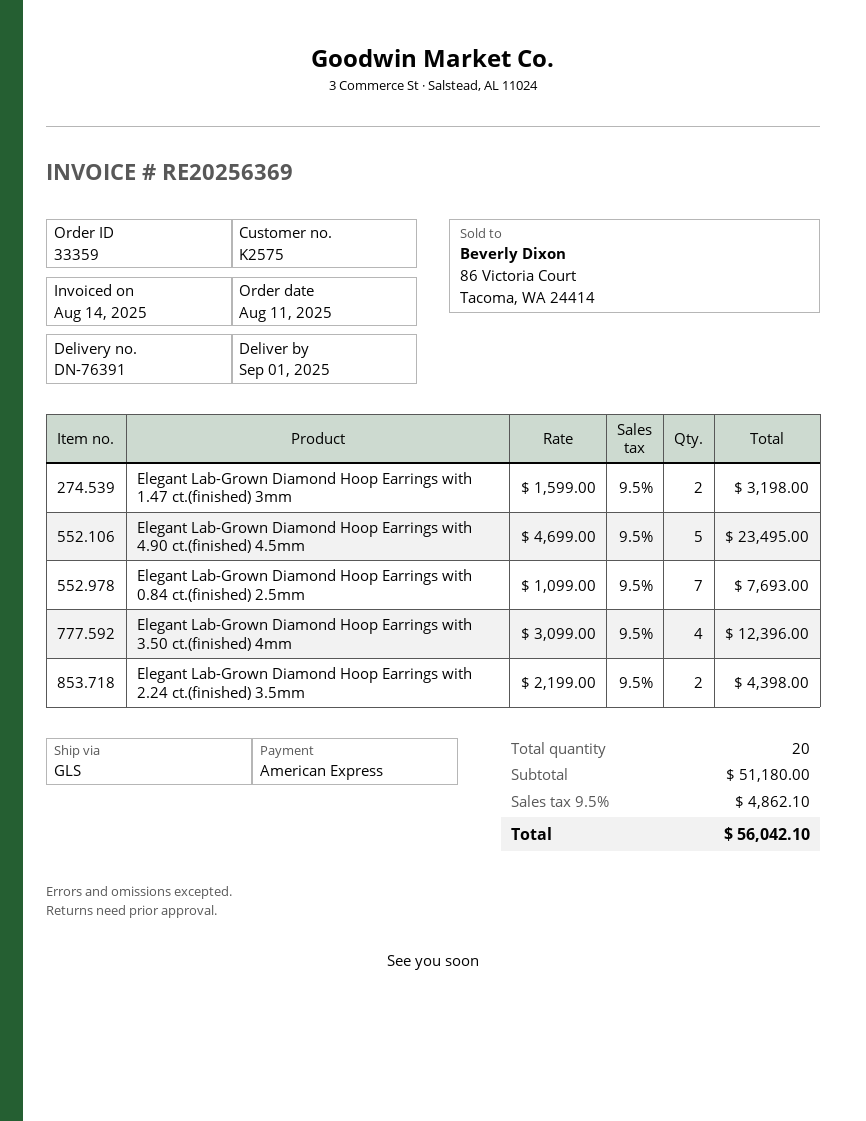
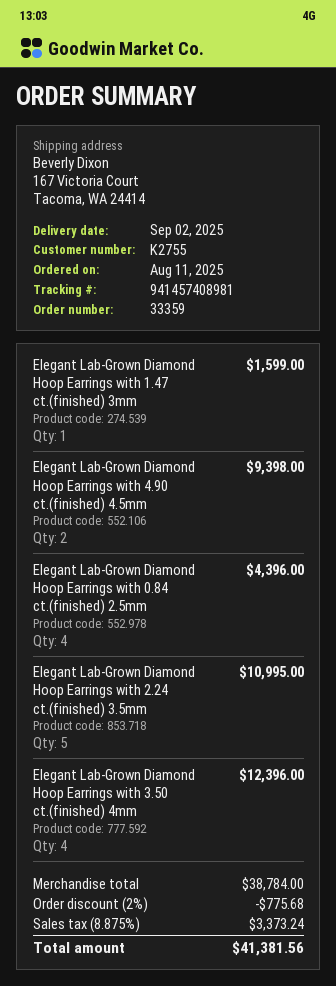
delivery date: 2025-09-01 -> 2025-09-02
customer number: K2575 -> K2755
Elegant Lab-Grown Diamond Hoop Earrings with 1.47 ct.(finished) 3mm: 2 for 3198.00 -> 1 for 1599.00
Elegant Lab-Grown Diamond Hoop Earrings with 4.90 ct.(finished) 4.5mm: 5 for 23495.00 -> 2 for 9398.00
Elegant Lab-Grown Diamond Hoop Earrings with 0.84 ct.(finished) 2.5mm: 7 for 7693.00 -> 4 for 4396.00
Elegant Lab-Grown Diamond Hoop Earrings with 2.24 ct.(finished) 3.5mm: 2 for 4398.00 -> 5 for 10995.00
subtotal: 51180.00 -> 38784.00
discount: none -> 2% = 775.68
tax: 9.5% = 4862.10 -> 8.875% = 3373.24
total: 56042.10 -> 41381.56

